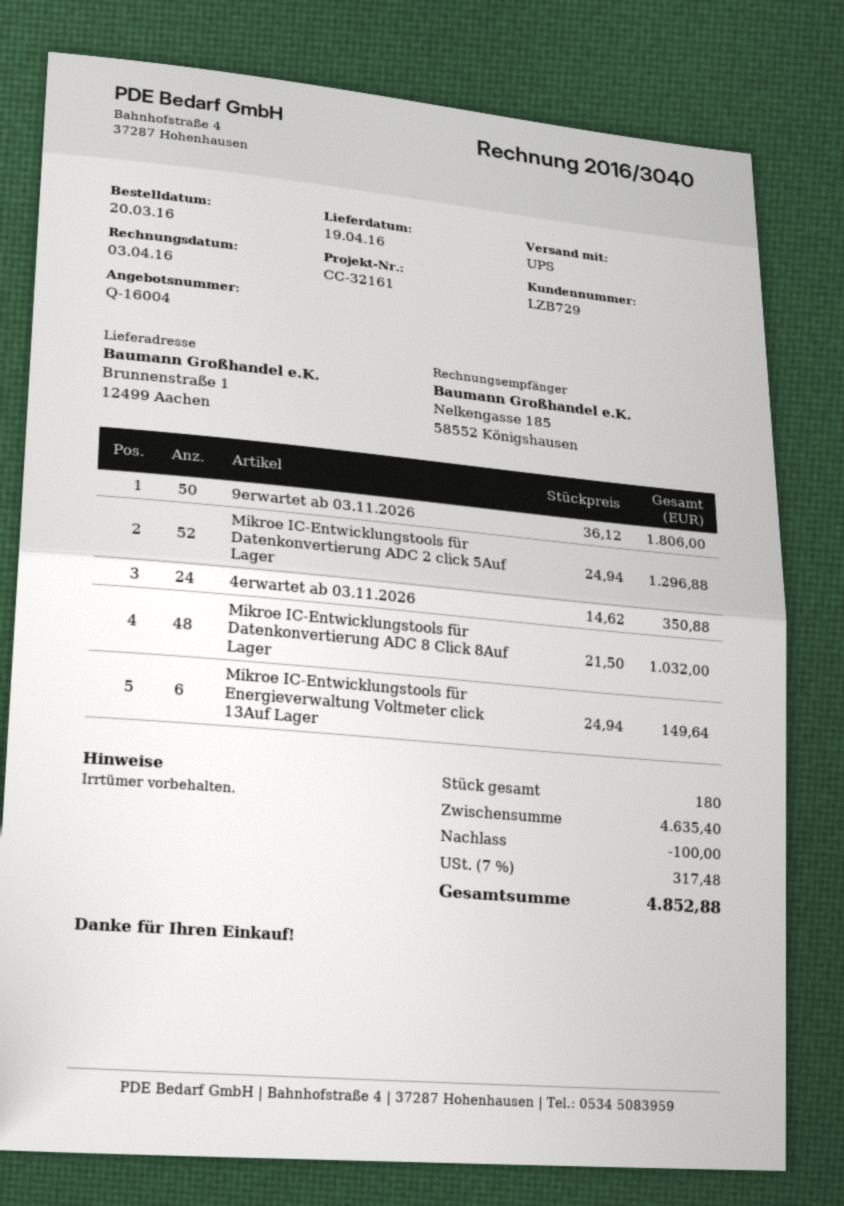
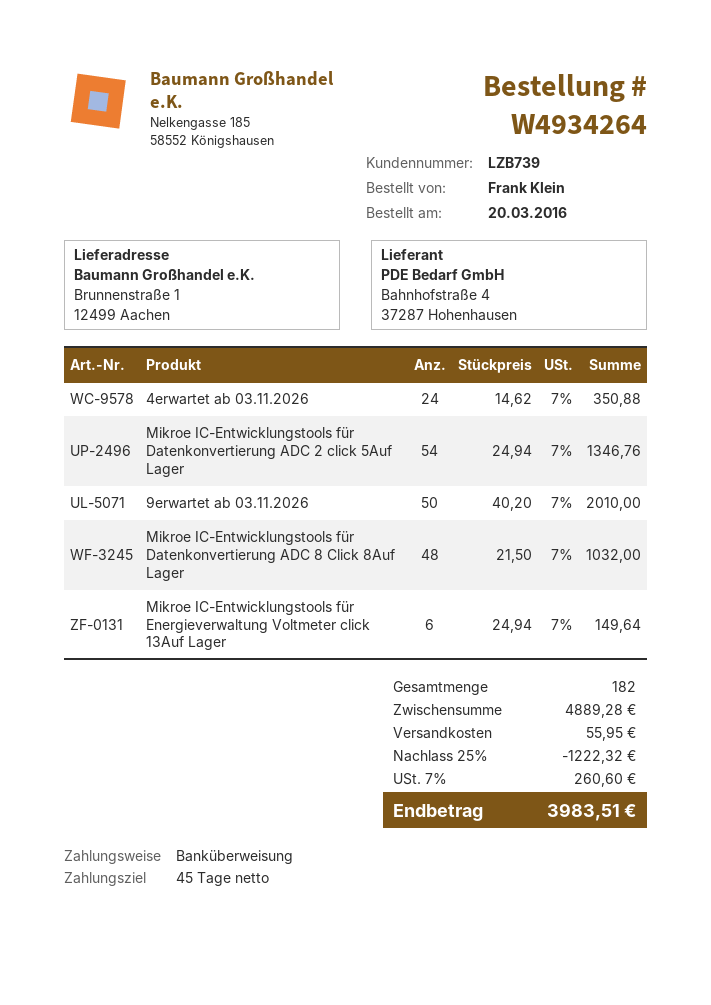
customer number: LZB729 -> LZB739
9erwartet ab 03.11.2026: 50 x 36.12 = 1806.00 -> 50 x 40.20 = 2010.00
Mikroe IC-Entwicklungstools für Datenkonvertierung ADC 2 click 5Auf Lager: 52 x 24.94 = 1296.88 -> 54 x 24.94 = 1346.76
total quantity: 180 -> 182
subtotal: 4635.40 -> 4889.28
discount: 100.00 -> 1222.32
shipping: none -> 55.95
tax: 7% = 317.48 -> 7% = 260.60
total: 4852.88 -> 3983.51

